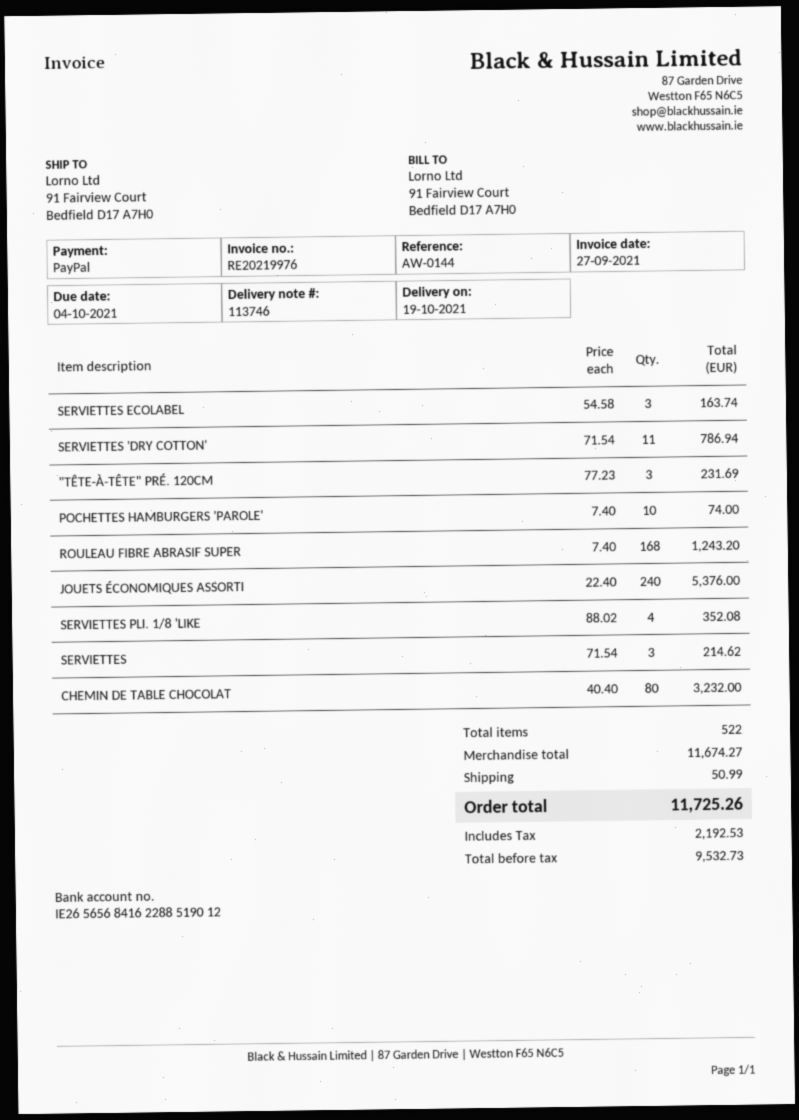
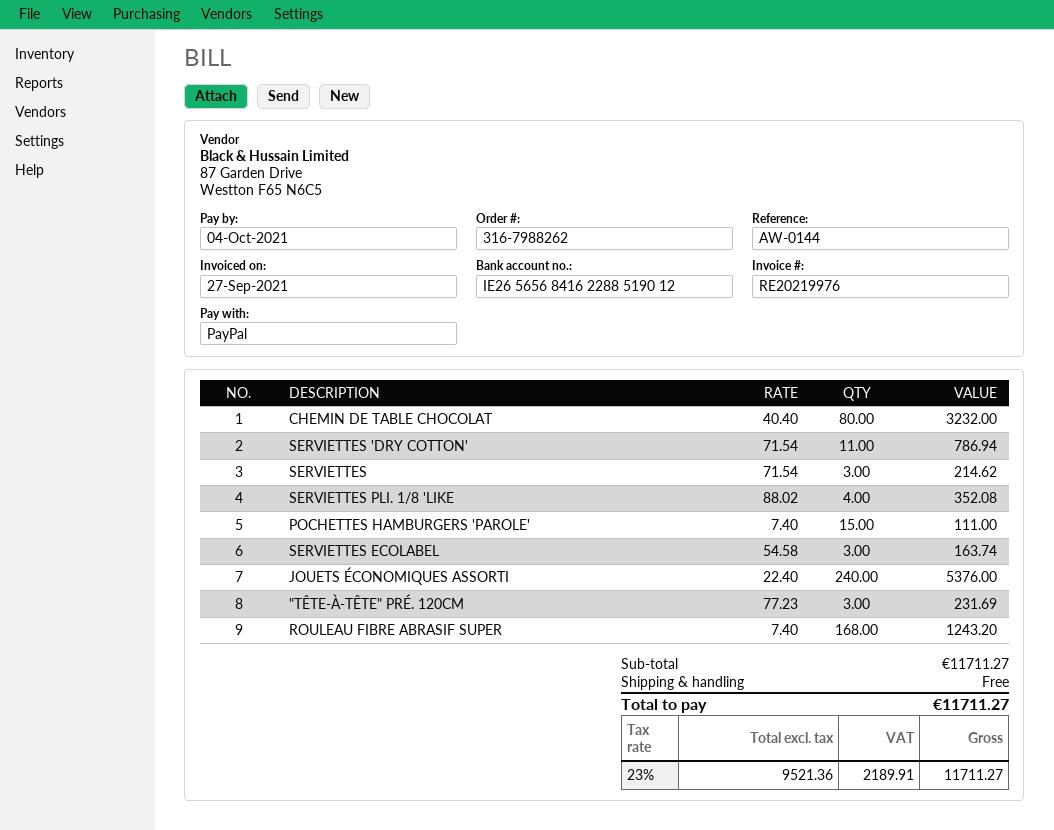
POCHETTES HAMBURGERS 'PAROLE': 10 x 7.40 = 74.00 -> 15 x 7.40 = 111.00
subtotal: 11674.27 -> 11711.27
shipping: 50.99 -> 0.00
net: 9532.73 -> 9521.36
tax: 2192.53 -> 2189.91
total: 11725.26 -> 11711.27

